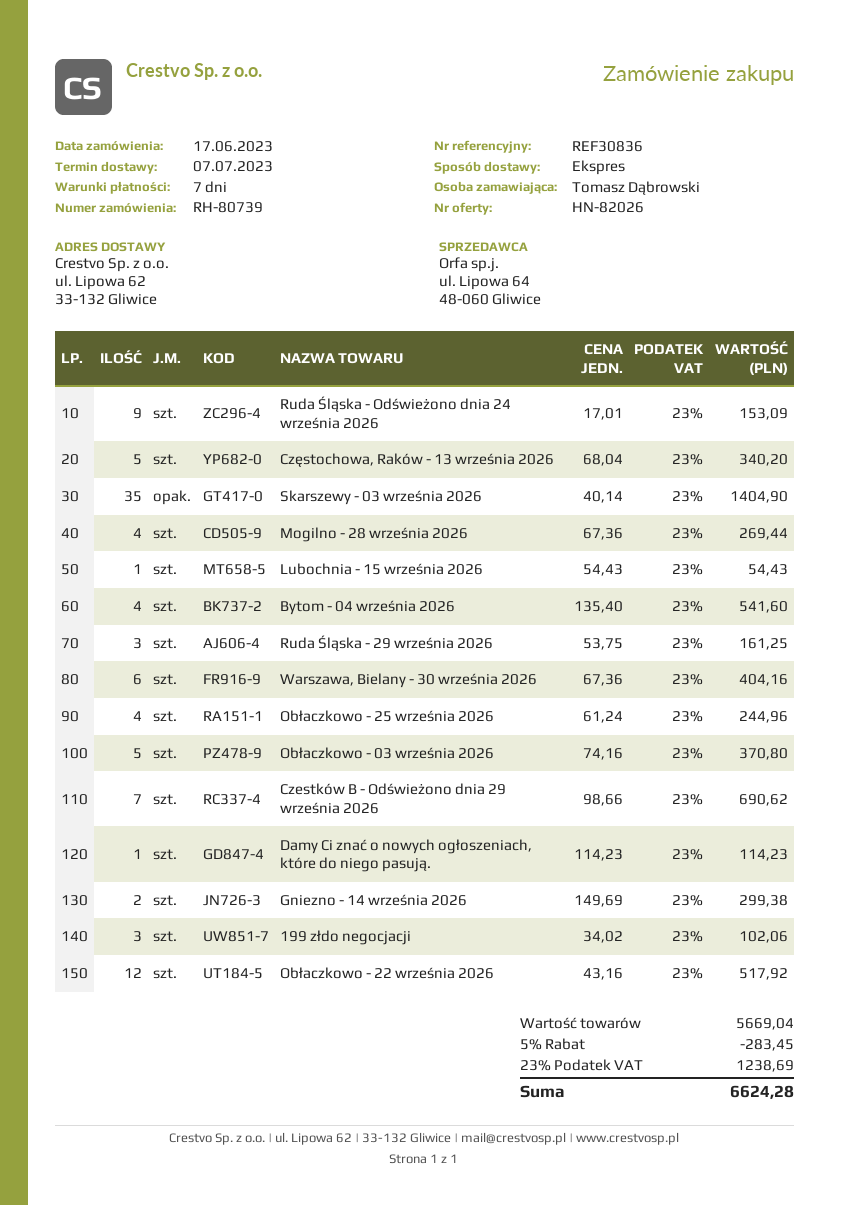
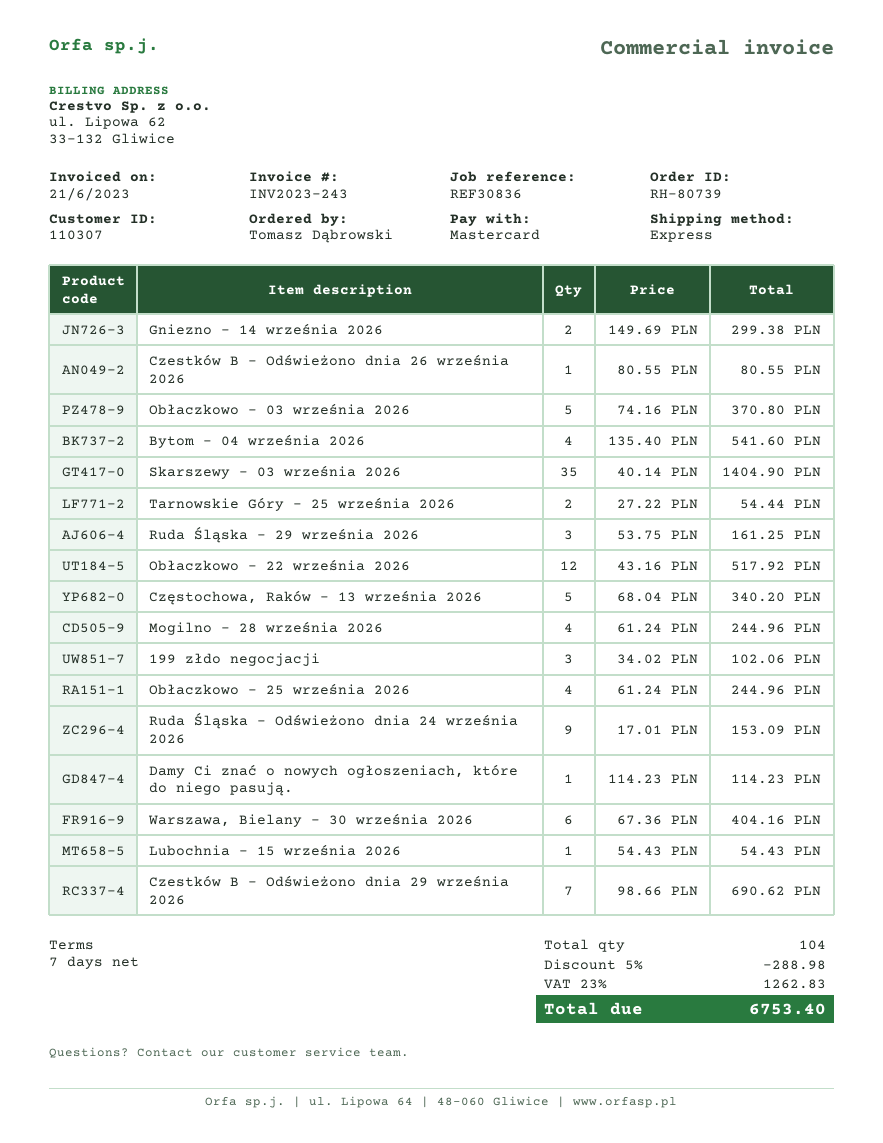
Mogilno - 28 września 2026: 4 x 67.36 = 269.44 -> 4 x 61.24 = 244.96
Czestków B - Odświeżono dnia 26 września 2026: none -> 1 x 80.55 = 80.55
Tarnowskie Góry - 25 września 2026: none -> 2 x 27.22 = 54.44
discount: 5% = 283.45 -> 5% = 288.98
tax: 23% = 1238.69 -> 23% = 1262.83
total: 6624.28 -> 6753.40

